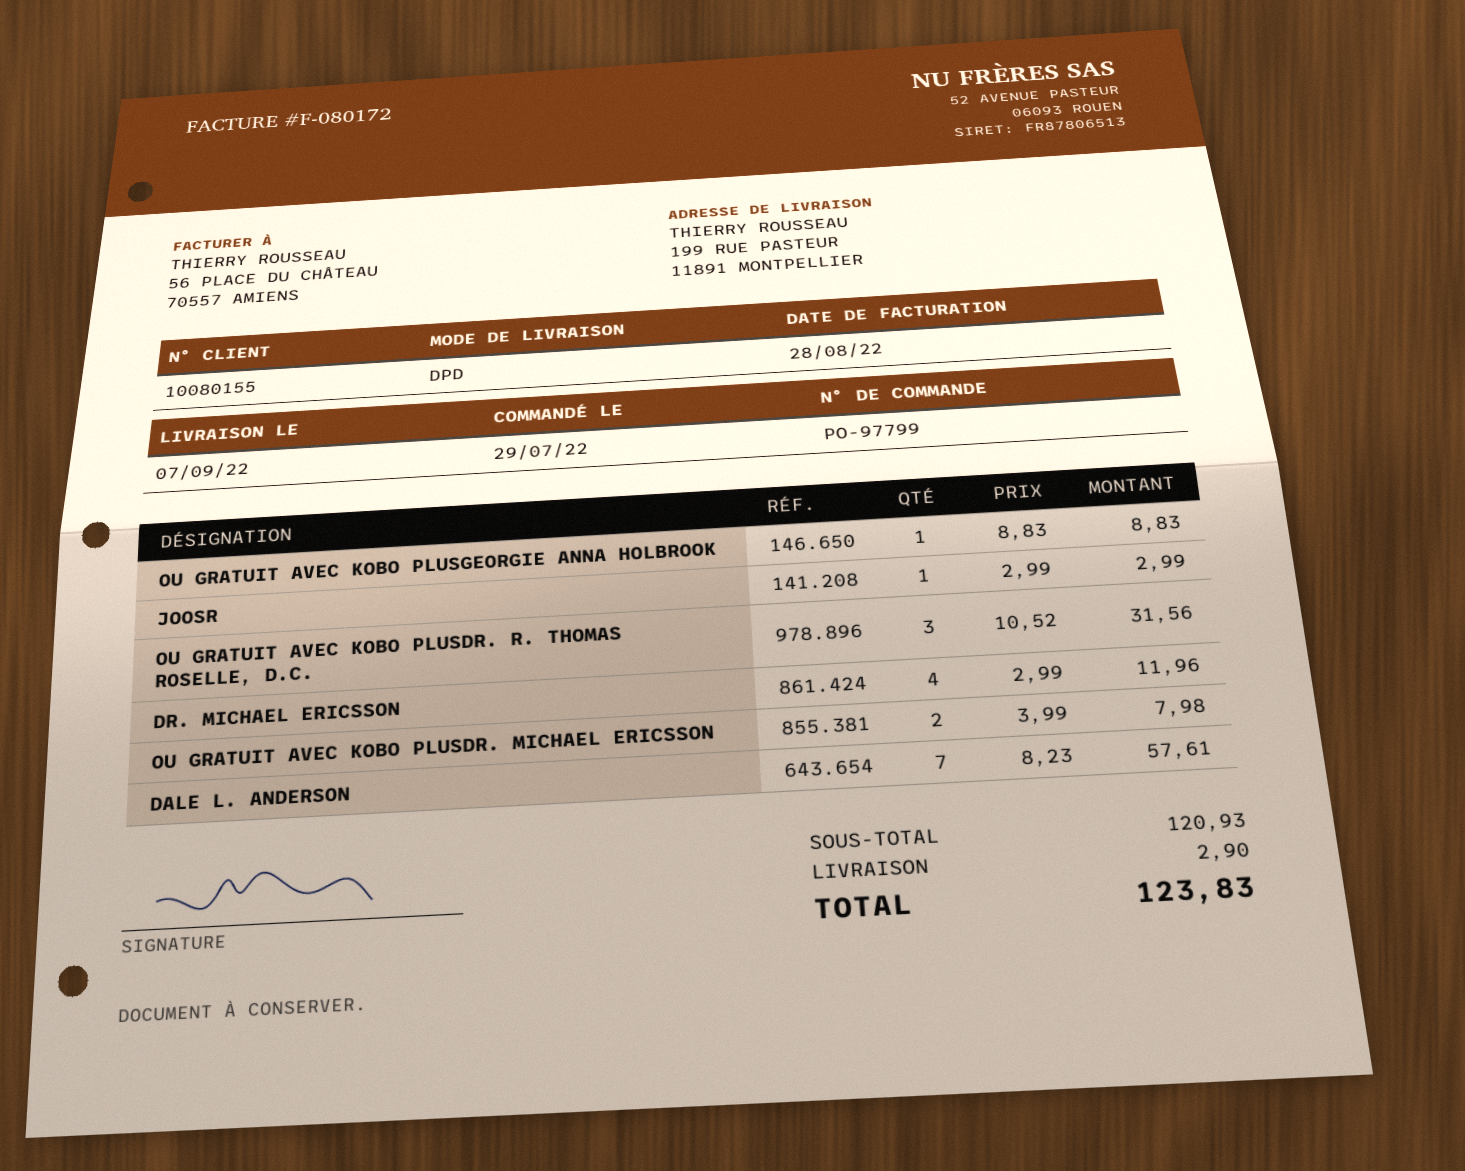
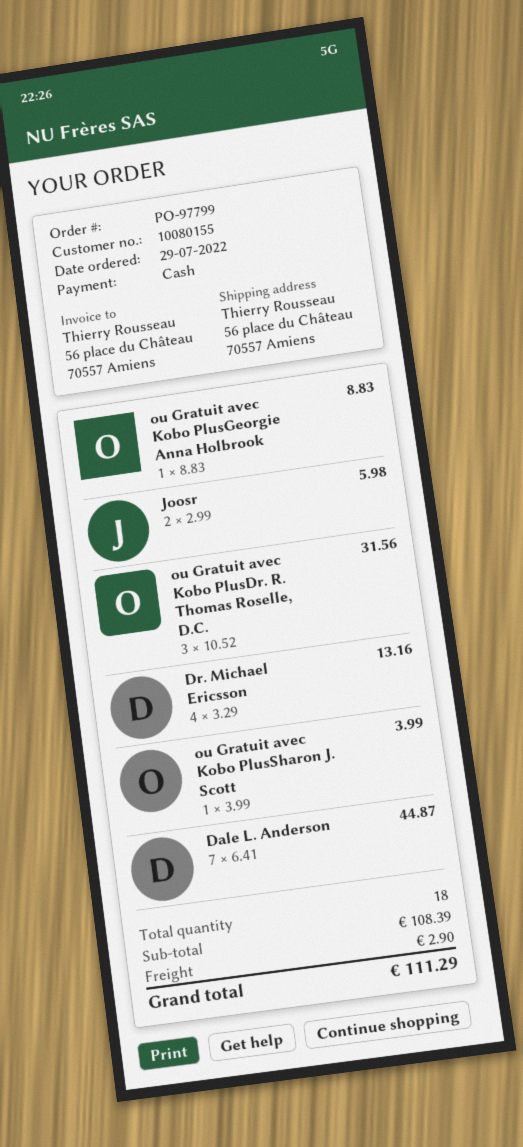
ship to: 199 RUE PASTEUR, 11891 MONTPELLIER -> 56 place du Château, 70557 Amiens
JOOSR: 1 x 2.99 = 2.99 -> 2 x 2.99 = 5.98
DR. MICHAEL ERICSSON: 4 x 2.99 = 11.96 -> 4 x 3.29 = 13.16
OU GRATUIT AVEC KOBO PLUSDR. MICHAEL ERICSSON: 2 x 3.99 = 7.98 -> none
DALE L. ANDERSON: 7 x 8.23 = 57.61 -> 7 x 6.41 = 44.87
ou Gratuit avec Kobo PlusSharon J. Scott: none -> 1 x 3.99 = 3.99
subtotal: 120.93 -> 108.39
total: 123.83 -> 111.29

